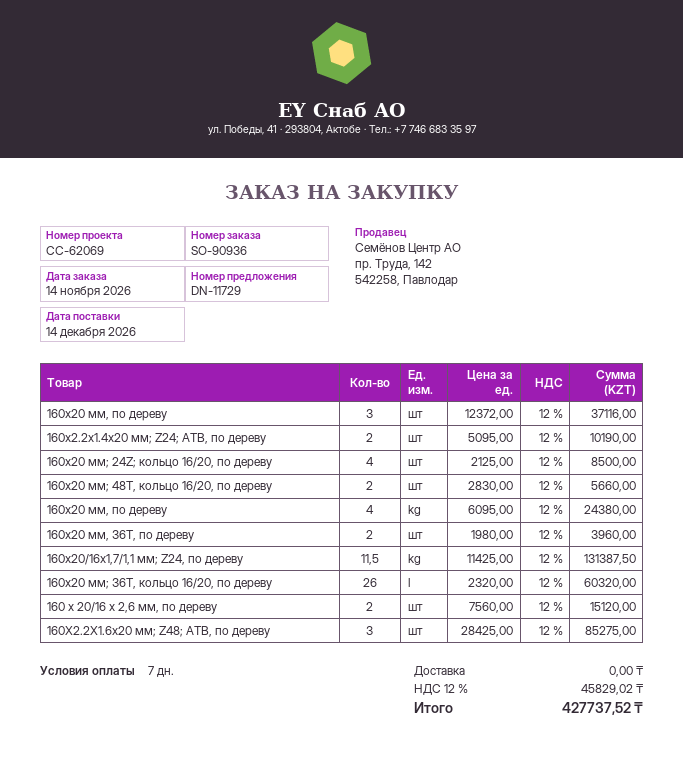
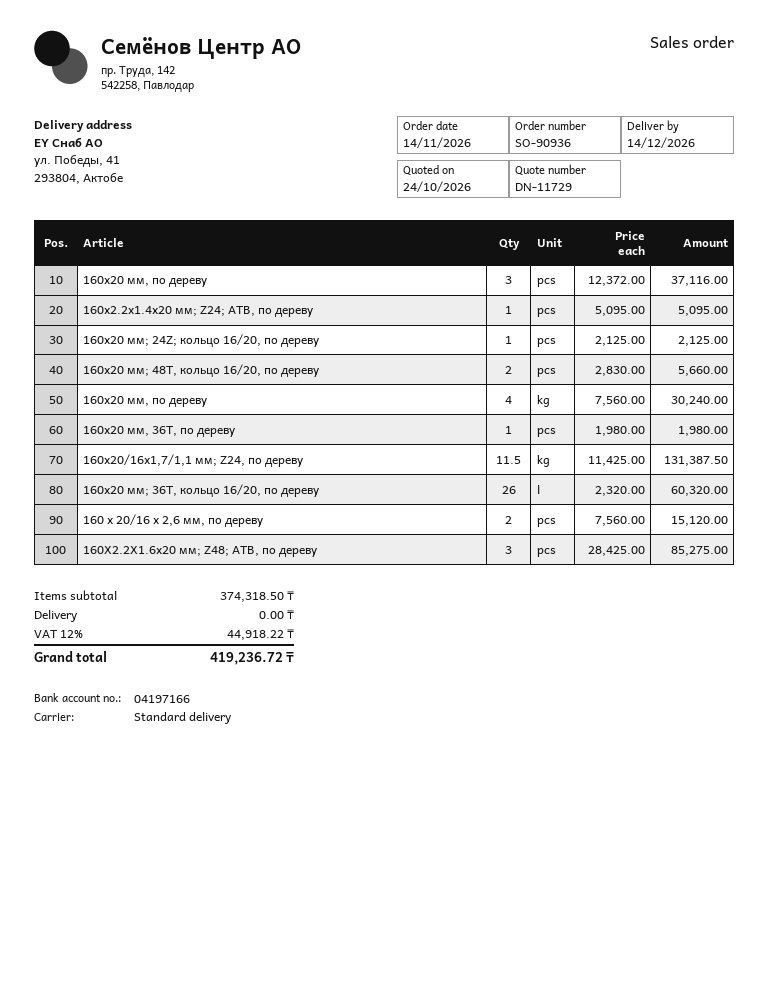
160x2.2х1.4x20 мм; Z24; ATB, по дереву: 2 x 5095.00 = 10190.00 -> 1 x 5095.00 = 5095.00
160x20 мм; 24Z; кольцо 16/20, по дереву: 4 x 2125.00 = 8500.00 -> 1 x 2125.00 = 2125.00
160х20 мм, по дереву: 4 x 6095.00 = 24380.00 -> 4 x 7560.00 = 30240.00
160х20 мм, 36Т, по дереву: 2 x 1980.00 = 3960.00 -> 1 x 1980.00 = 1980.00
tax: 12% = 45829.02 -> 12% = 44918.22
total: 427737.52 -> 419236.72

